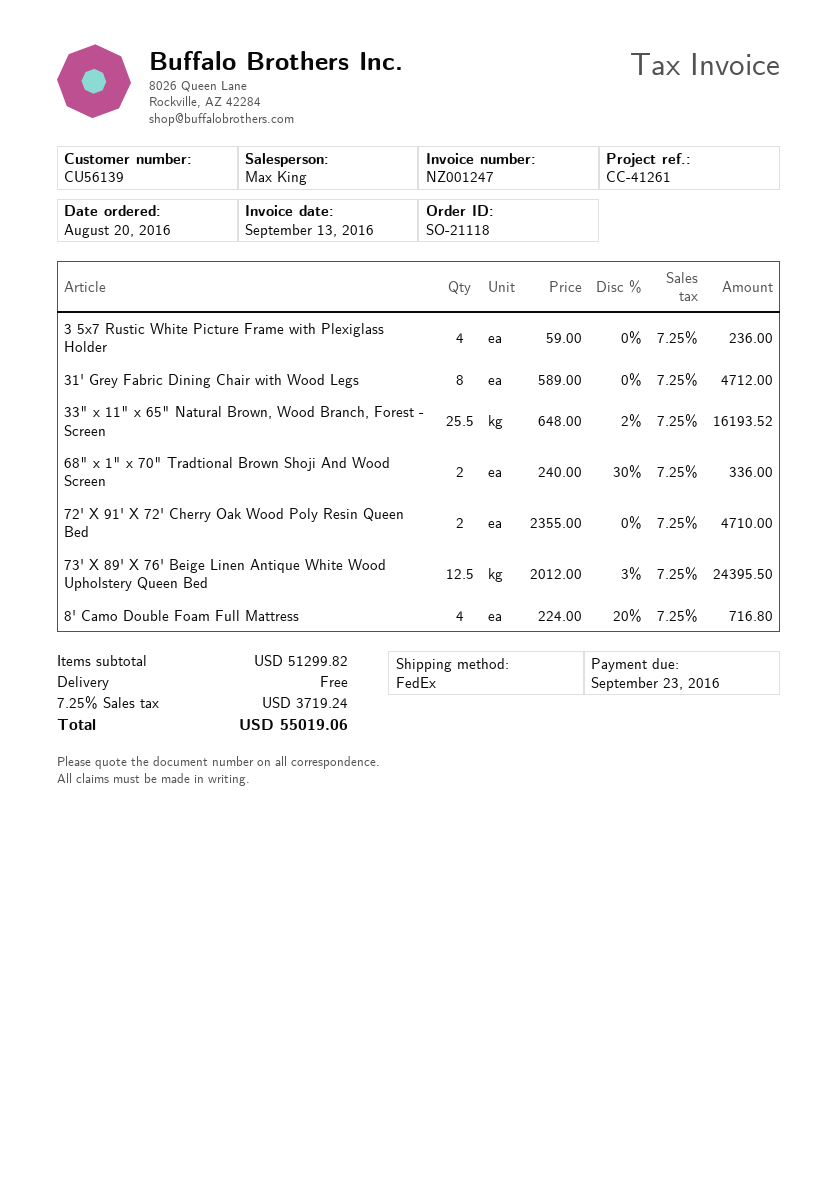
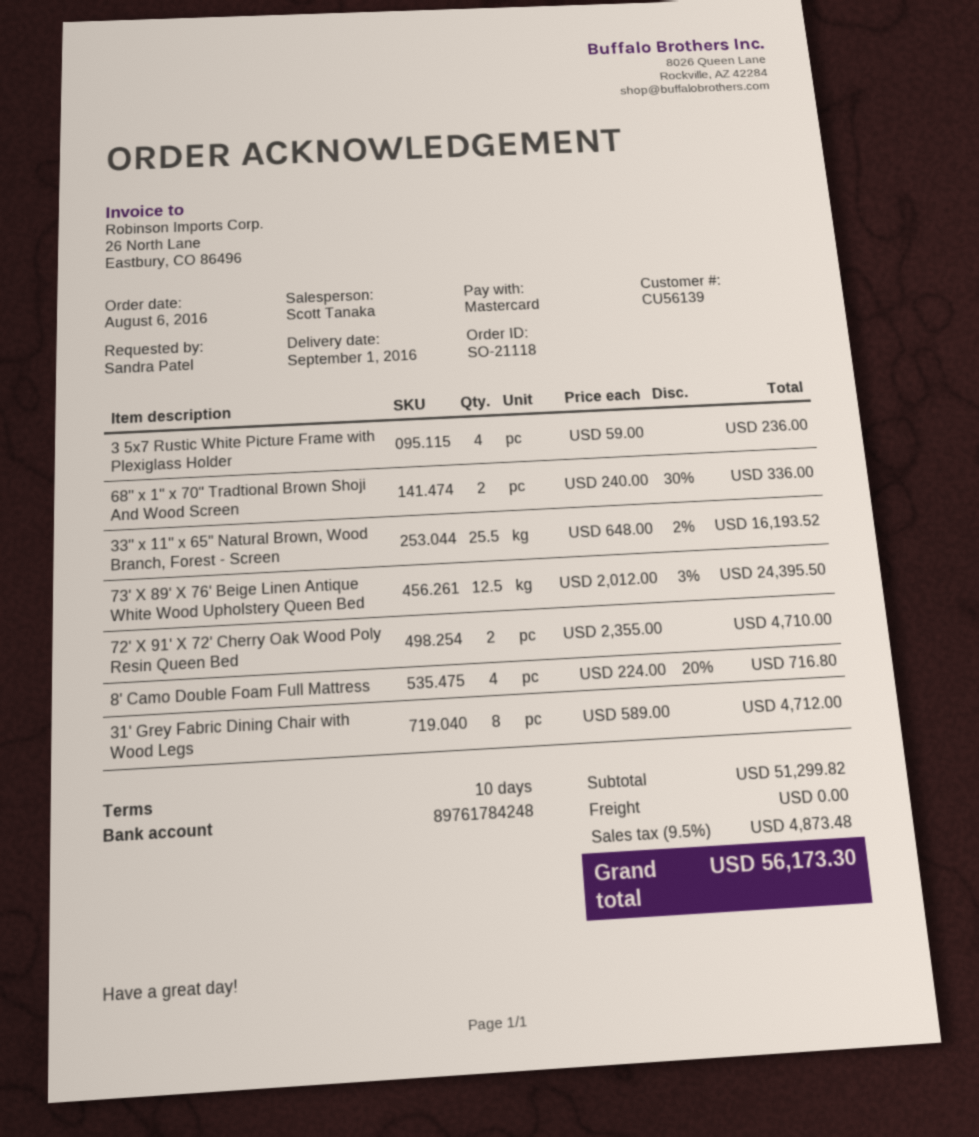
order date: 2016-08-20 -> 2016-08-06
sales rep: Max King -> Scott Tanaka
tax: 7.25% = 3719.24 -> 9.5% = 4873.48
total: 55019.06 -> 56173.30

